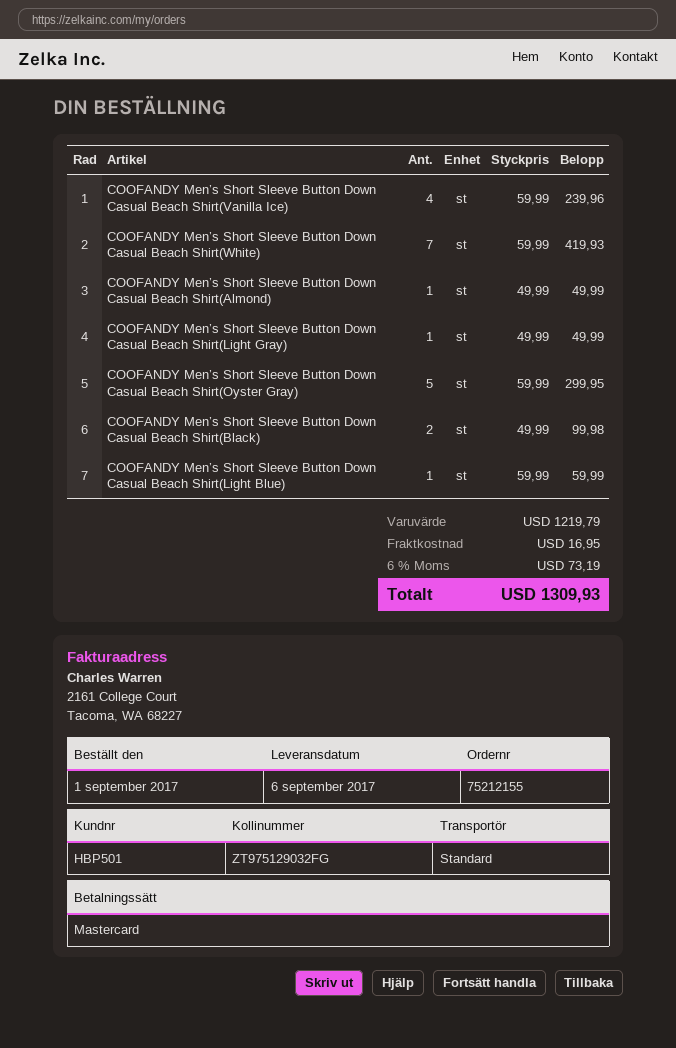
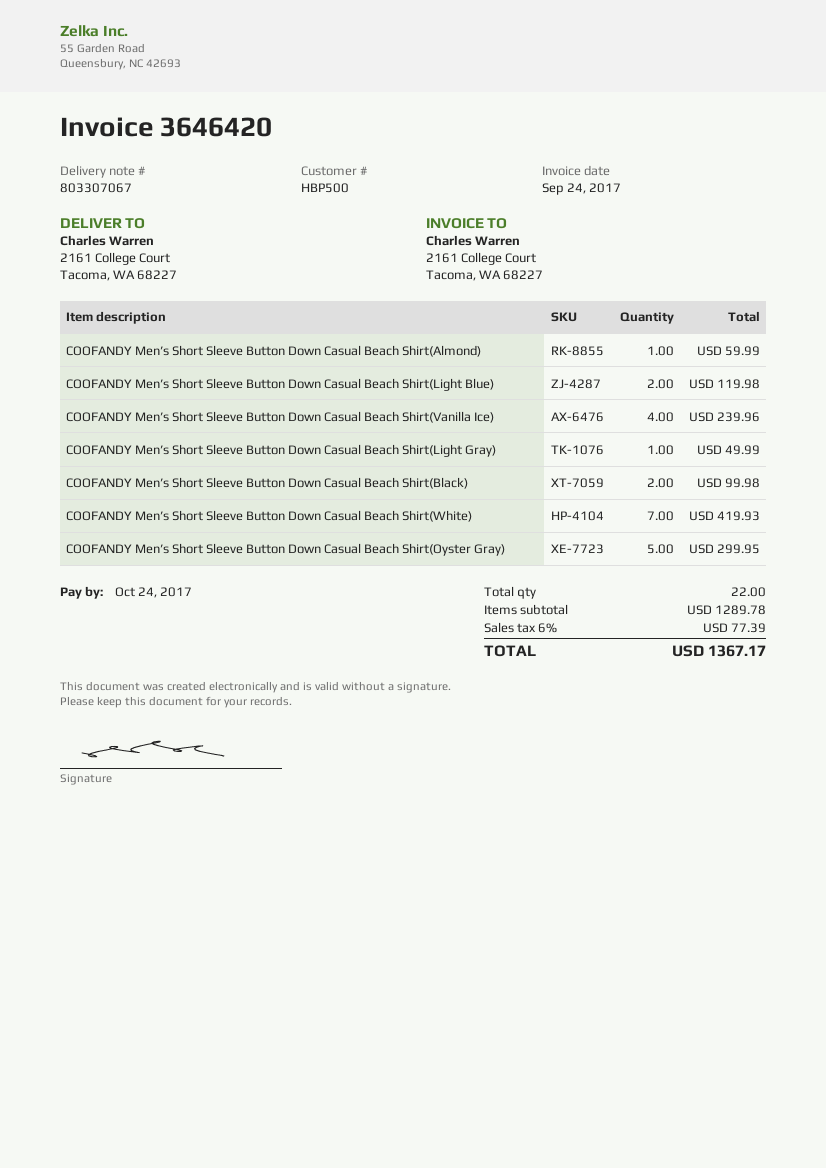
customer number: HBP501 -> HBP500
COOFANDY Men’s Short Sleeve Button Down Casual Beach Shirt(Almond): 1 for 49.99 -> 1 for 59.99
COOFANDY Men’s Short Sleeve Button Down Casual Beach Shirt(Light Blue): 1 for 59.99 -> 2 for 119.98
subtotal: 1219.79 -> 1289.78
shipping: 16.95 -> none
tax: 6% = 73.19 -> 6% = 77.39
total: 1309.93 -> 1367.17

